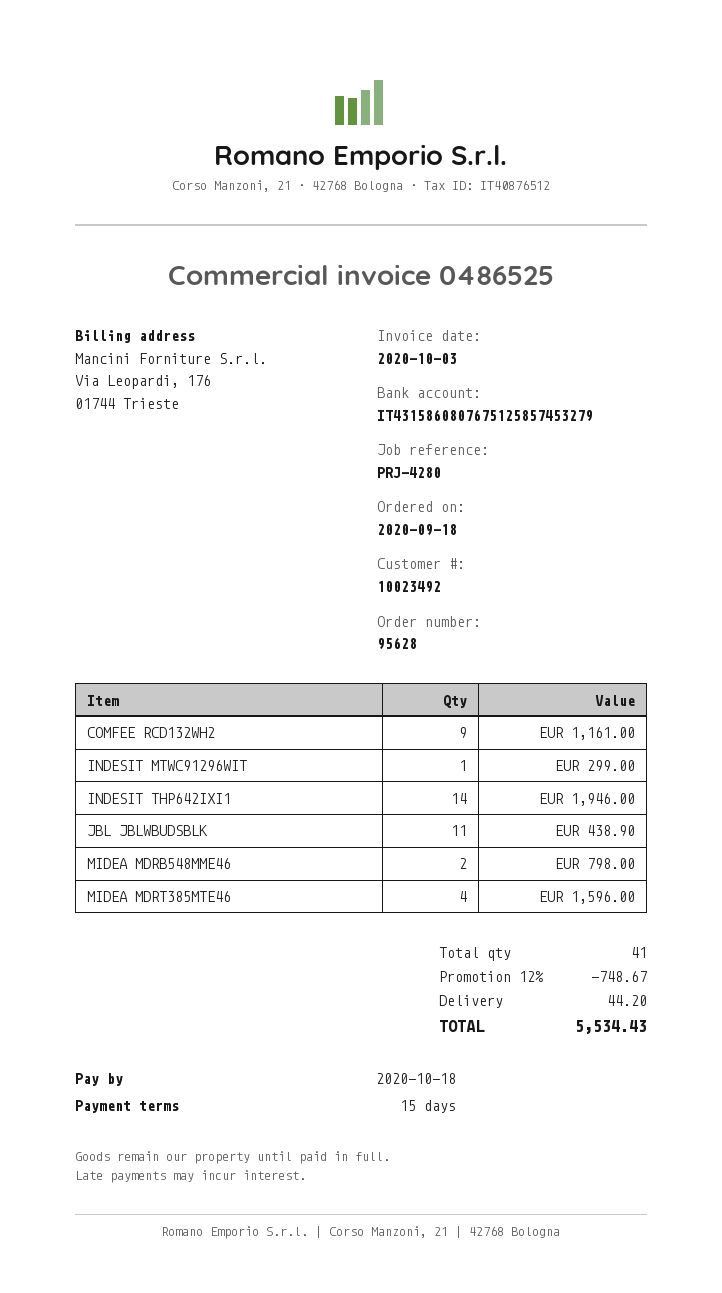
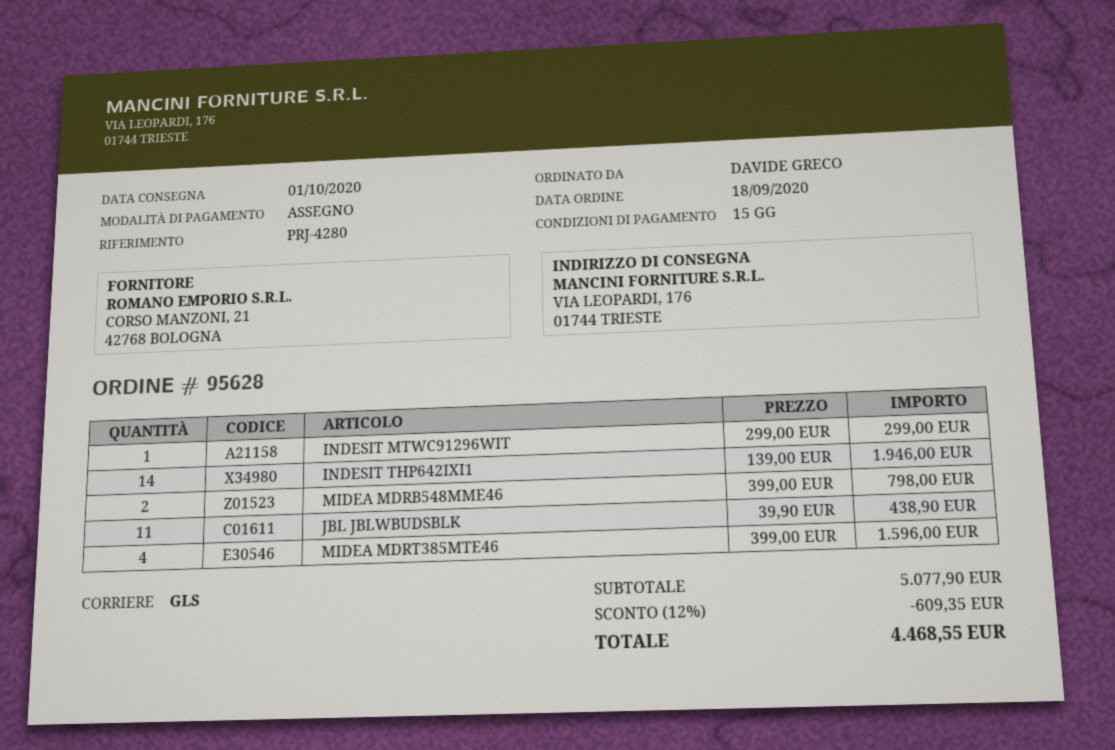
COMFEE RCD132WH2: 9 for 1161.00 -> none
discount: 12% = 748.67 -> 12% = 609.35
shipping: 44.20 -> none
total: 5534.43 -> 4468.55

